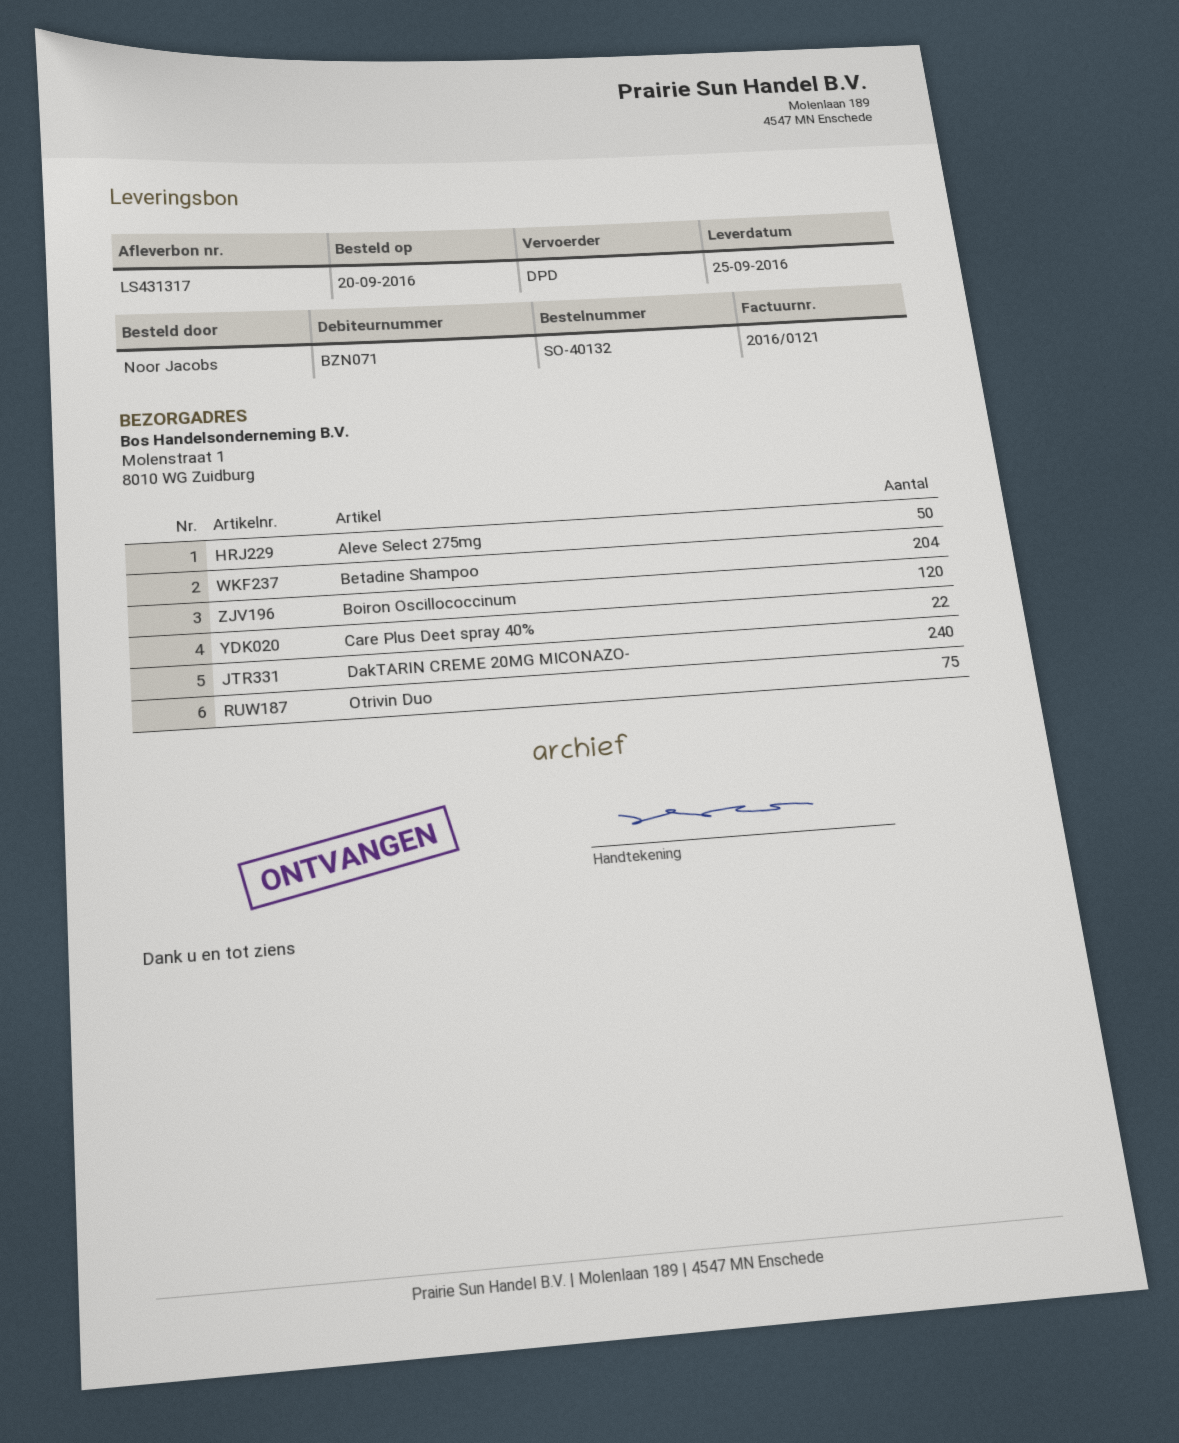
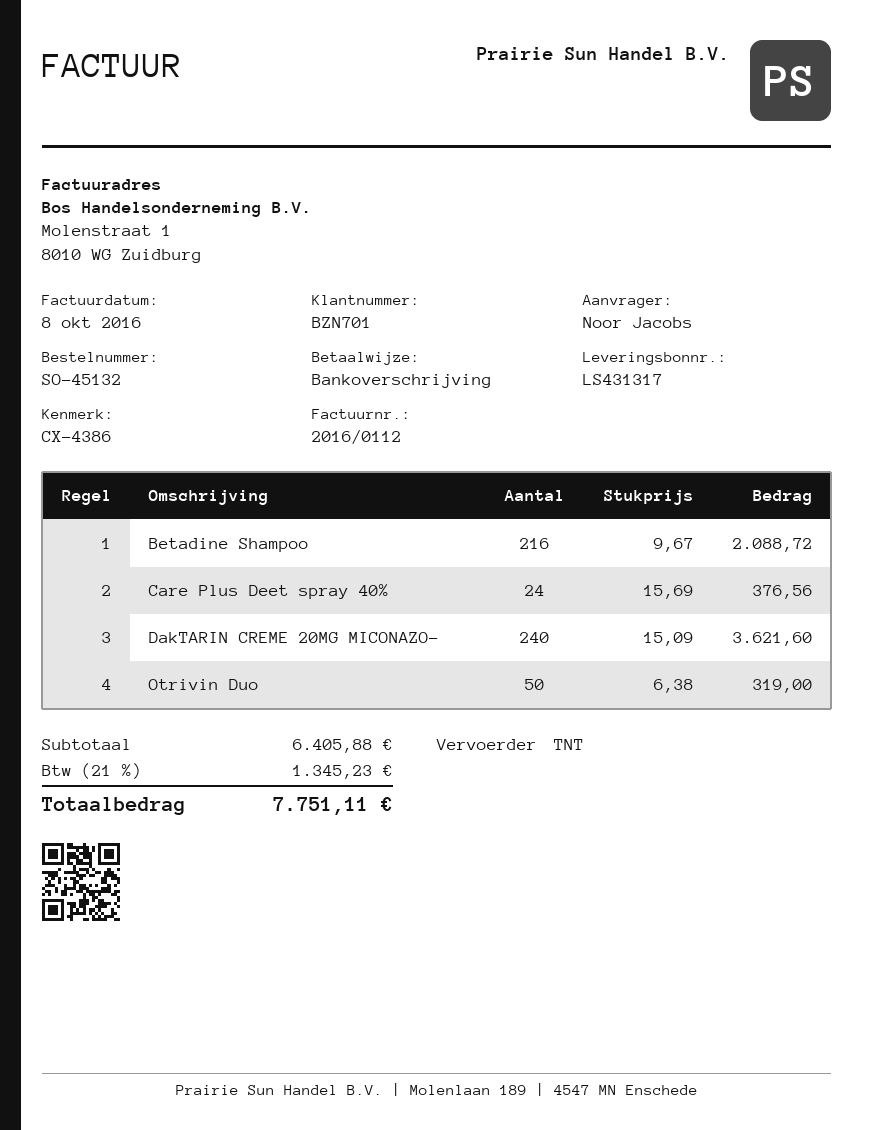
order number: SO-40132 -> SO-45132
invoice number: 2016/0121 -> 2016/0112
customer number: BZN071 -> BZN701
shipping method: DPD -> TNT
Aleve Select 275mg: 50 -> none
Betadine Shampoo: 204 -> 216
Boiron Oscillococcinum: 120 -> none
Care Plus Deet spray 40%: 22 -> 24
Otrivin Duo: 75 -> 50

